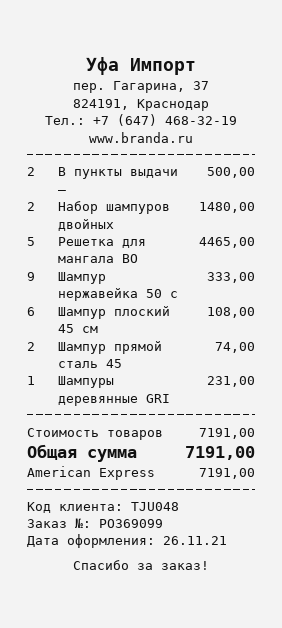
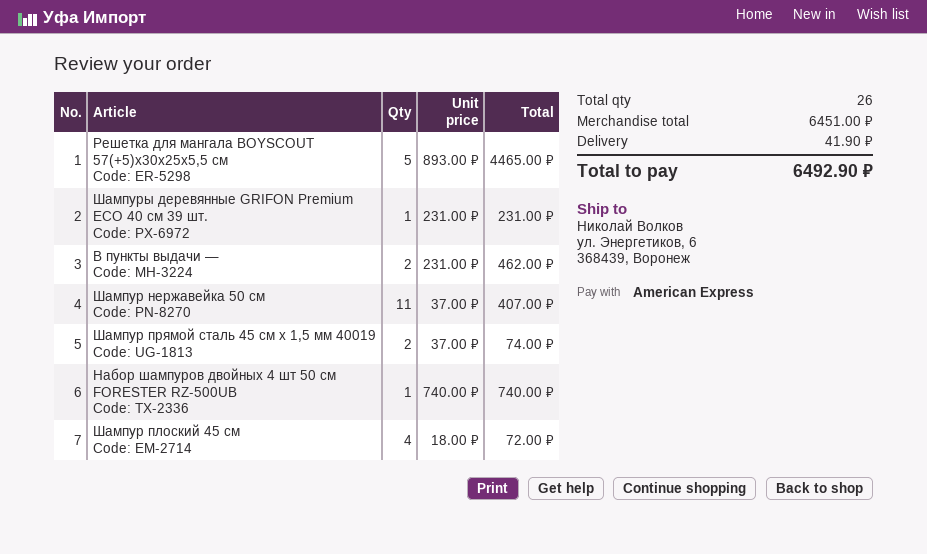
В пункты выдачи —: 2 for 500.00 -> 2 for 462.00
Набор шампуров двойных: 2 for 1480.00 -> 1 for 740.00
Шампур нержавейка 50 с: 9 for 333.00 -> 11 for 407.00
Шампур плоский 45 см: 6 for 108.00 -> 4 for 72.00
subtotal: 7191.00 -> 6451.00
shipping: none -> 41.90
total: 7191.00 -> 6492.90

